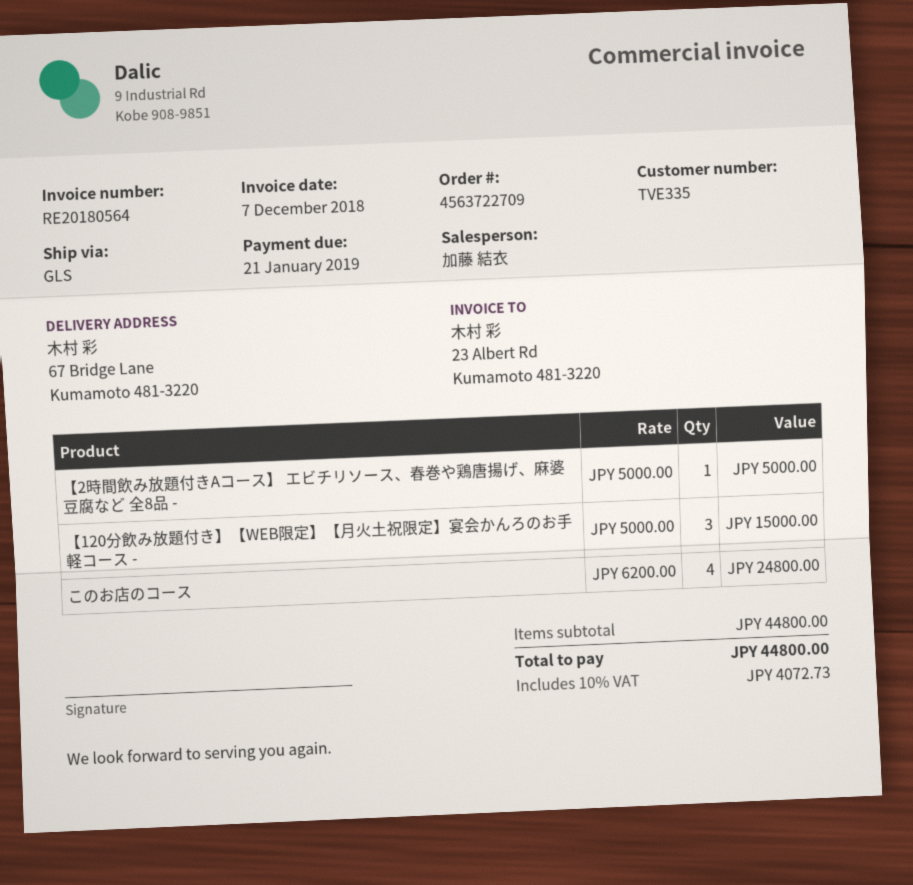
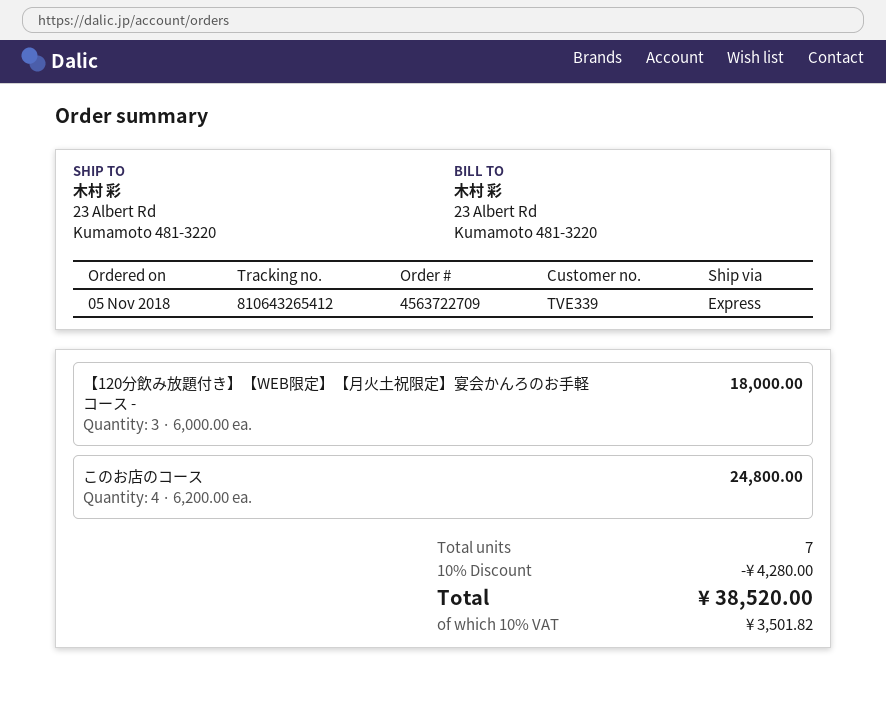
customer number: TVE335 -> TVE339
shipping method: GLS -> express
ship to: 67 Bridge Lane, Kumamoto 481-3220 -> 23 Albert Rd, Kumamoto 481-3220
【2時間飲み放題付きAコース】 エビチリソース、春巻や鶏唐揚げ、麻婆豆腐など 全8品 -: 1 x 5000.00 = 5000.00 -> none
【120分飲み放題付き】【WEB限定】【月火土祝限定】宴会かんろのお手軽コース -: 3 x 5000.00 = 15000.00 -> 3 x 6000.00 = 18000.00
discount: none -> 10% = 4280.00
tax: 10% = 4072.73 -> 10% = 3501.82
total: 44800.00 -> 38520.00

